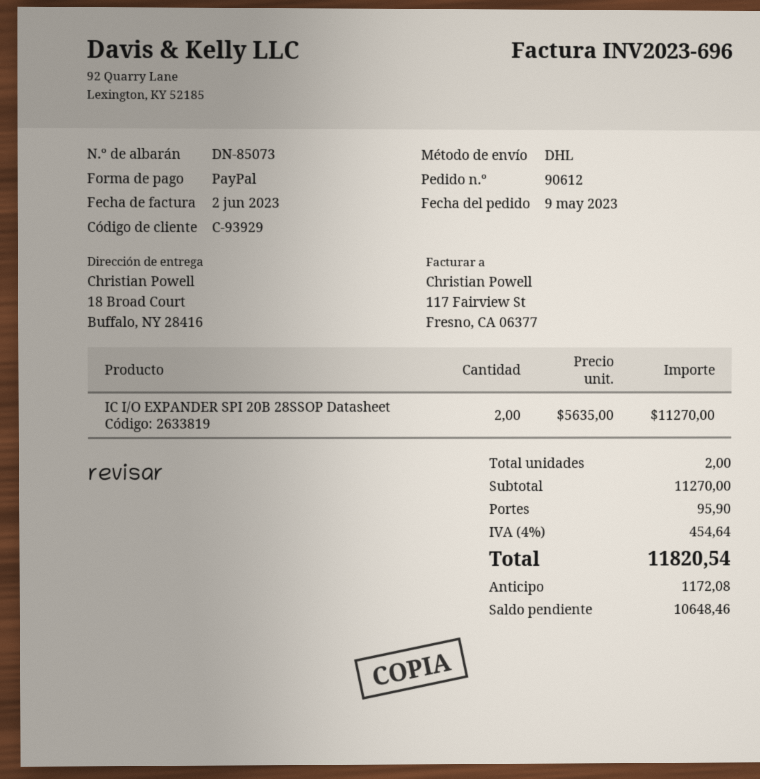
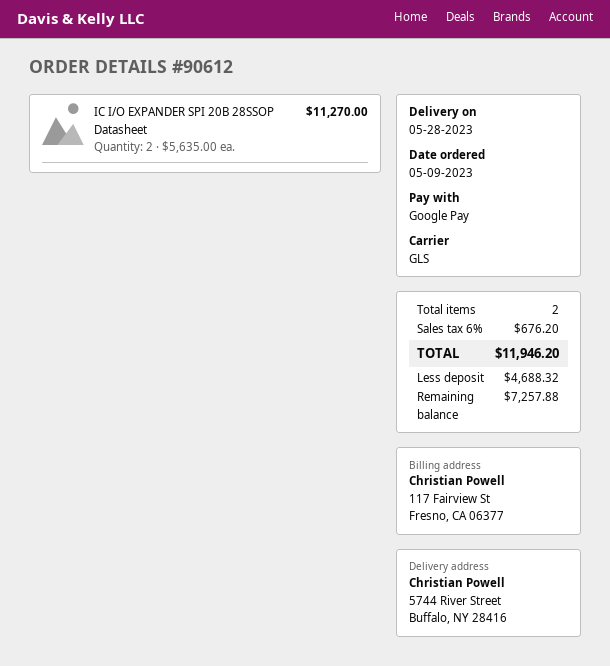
payment method: PayPal -> Google Pay
shipping method: DHL -> GLS
ship to: 18 Broad Court, Buffalo, NY 28416 -> 5744 River Street, Buffalo, NY 28416
shipping: 95.90 -> none
tax: 4% = 454.64 -> 6% = 676.20
total: 11820.54 -> 11946.20
deposit: 1172.08 -> 4688.32
balance: 10648.46 -> 7257.88

